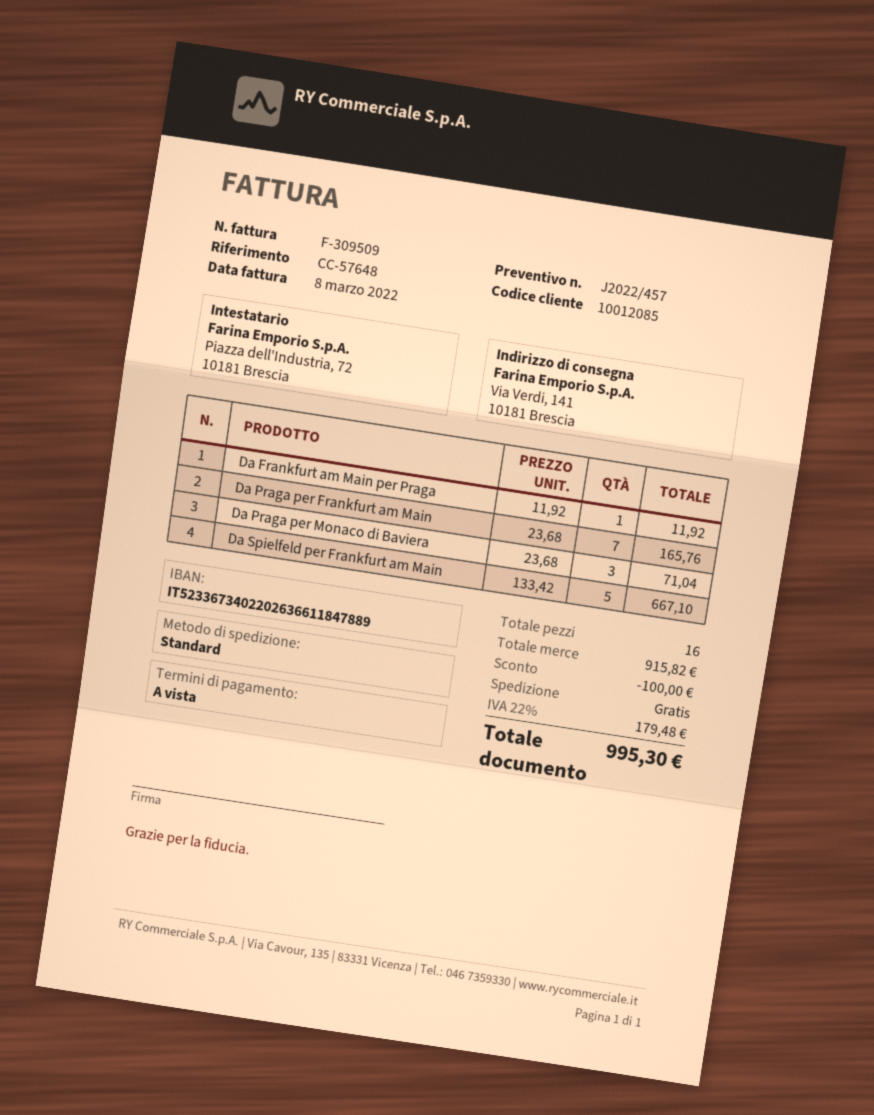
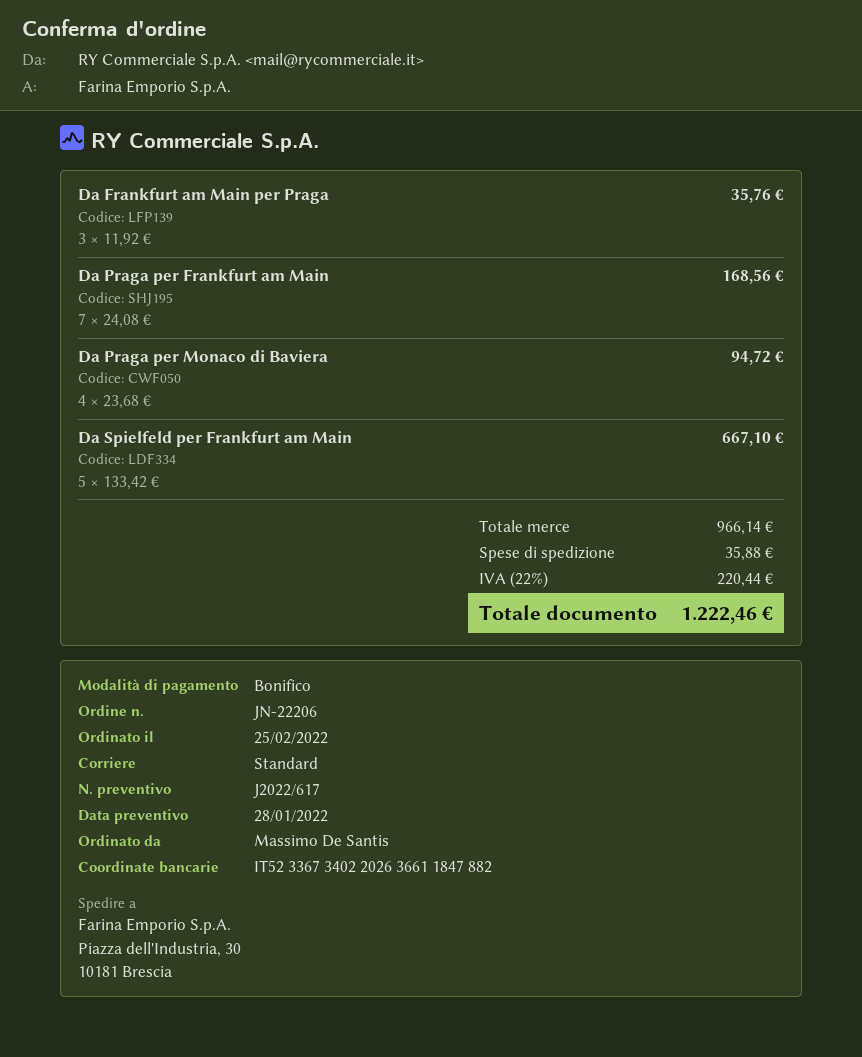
quote number: J2022/457 -> J2022/617
bank account: IT5233673402202636611847889 -> IT5233673402202636611847882
ship to: Via Verdi, 141, 10181 Brescia -> Piazza dell'Industria, 30, 10181 Brescia
Da Frankfurt am Main per Praga: 1 x 11.92 = 11.92 -> 3 x 11.92 = 35.76
Da Praga per Frankfurt am Main: 7 x 23.68 = 165.76 -> 7 x 24.08 = 168.56
Da Praga per Monaco di Baviera: 3 x 23.68 = 71.04 -> 4 x 23.68 = 94.72
subtotal: 915.82 -> 966.14
discount: 100.00 -> none
shipping: 0.00 -> 35.88
tax: 22% = 179.48 -> 22% = 220.44
total: 995.30 -> 1222.46

